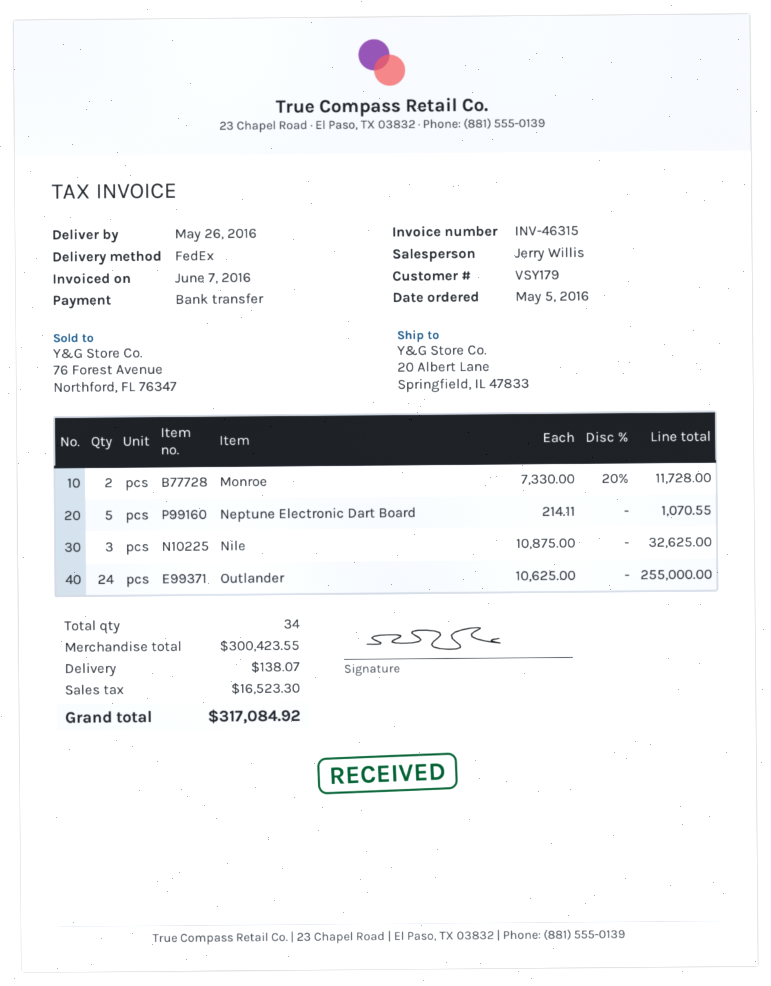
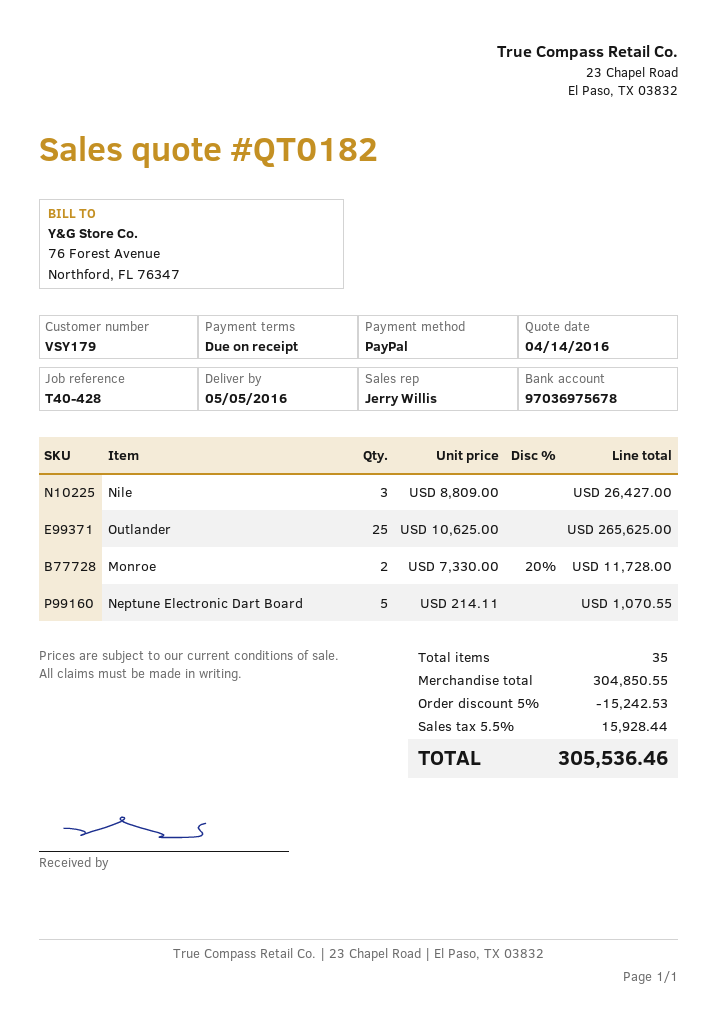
delivery date: 2016-05-26 -> 2016-05-05
payment method: bank transfer -> PayPal
Nile: 3 x 10875.00 = 32625.00 -> 3 x 8809.00 = 26427.00
Outlander: 24 x 10625.00 = 255000.00 -> 25 x 10625.00 = 265625.00
total quantity: 34 -> 35
subtotal: 300423.55 -> 304850.55
discount: none -> 5% = 15242.53
shipping: 138.07 -> none
tax: 16523.30 -> 15928.44
total: 317084.92 -> 305536.46

